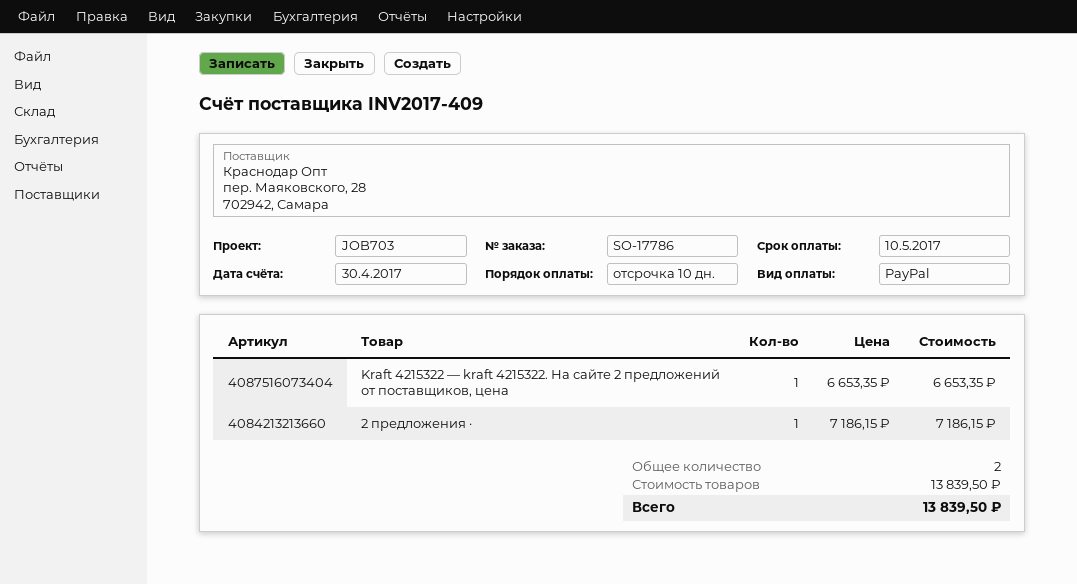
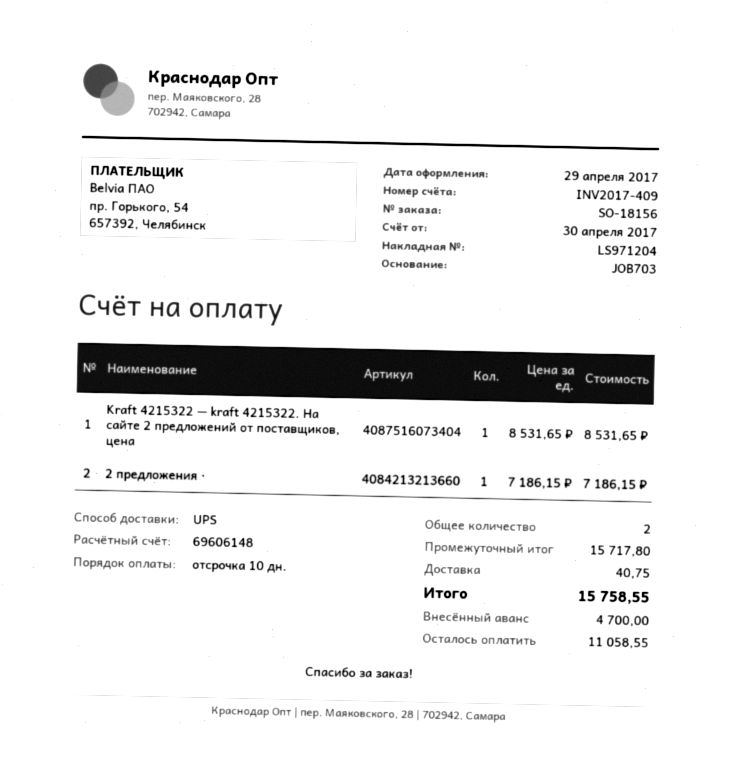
order number: SO-17786 -> SO-18156
Kraft 4215322 — kraft 4215322. На сайте 2 предложений от поставщиков, цена: 1 x 6653.35 = 6653.35 -> 1 x 8531.65 = 8531.65
subtotal: 13839.50 -> 15717.80
shipping: none -> 40.75
total: 13839.50 -> 15758.55

